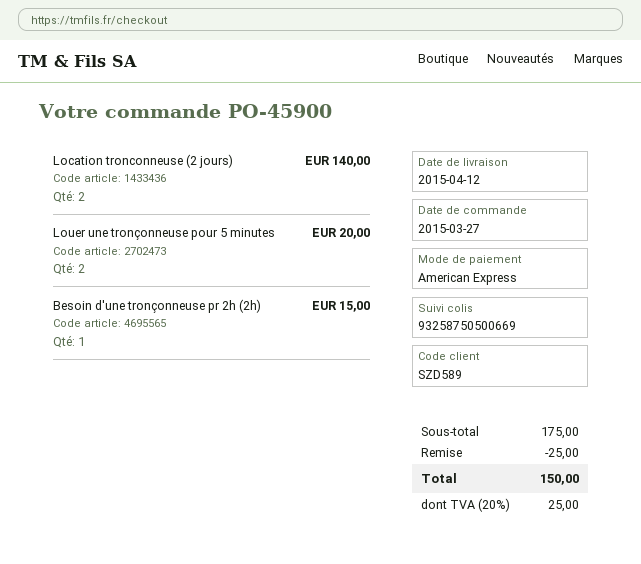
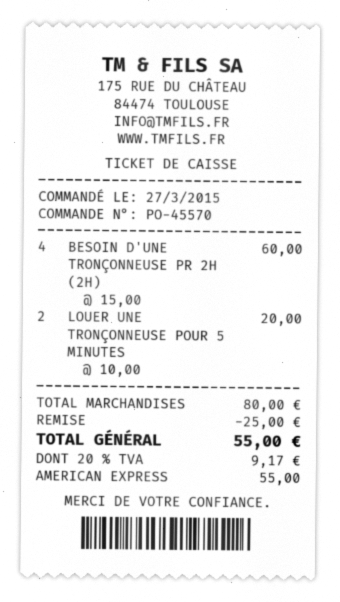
order number: PO-45900 -> PO-45570
Location tronconneuse (2 jours): 2 for 140.00 -> none
Besoin d'une tronçonneuse pr 2h (2h): 1 for 15.00 -> 4 for 60.00
subtotal: 175.00 -> 80.00
tax: 20% = 25.00 -> 20% = 9.17
total: 150.00 -> 55.00

